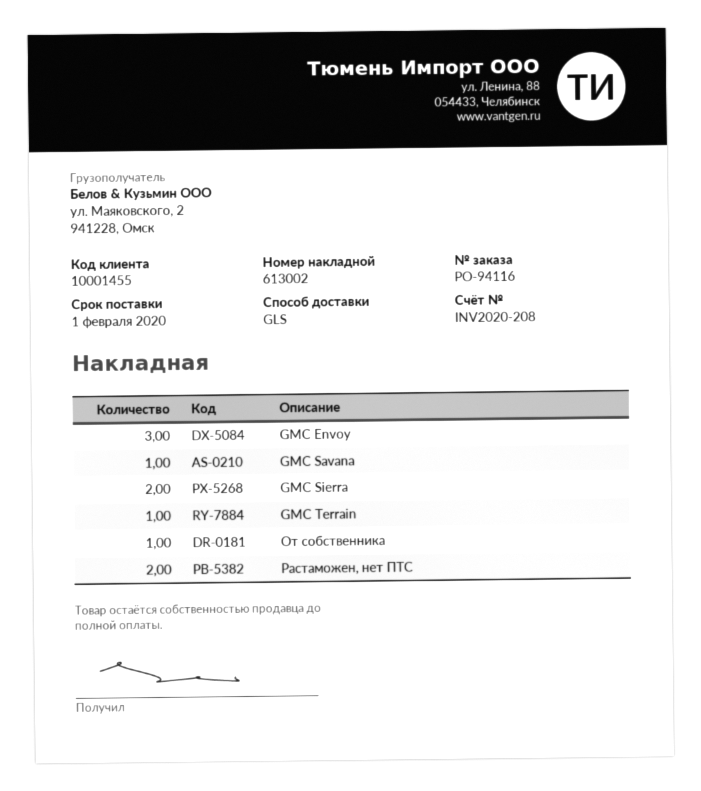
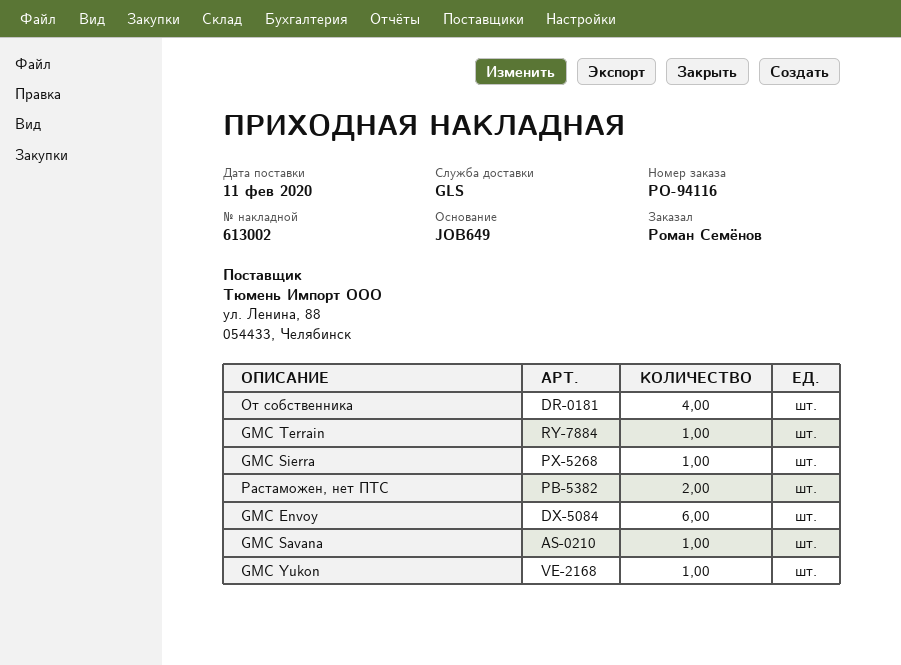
delivery date: 2020-02-01 -> 2020-02-11
GMC Envoy: 3 -> 6
GMC Sierra: 2 -> 1
От собственника: 1 -> 4
GMC Yukon: none -> 1

